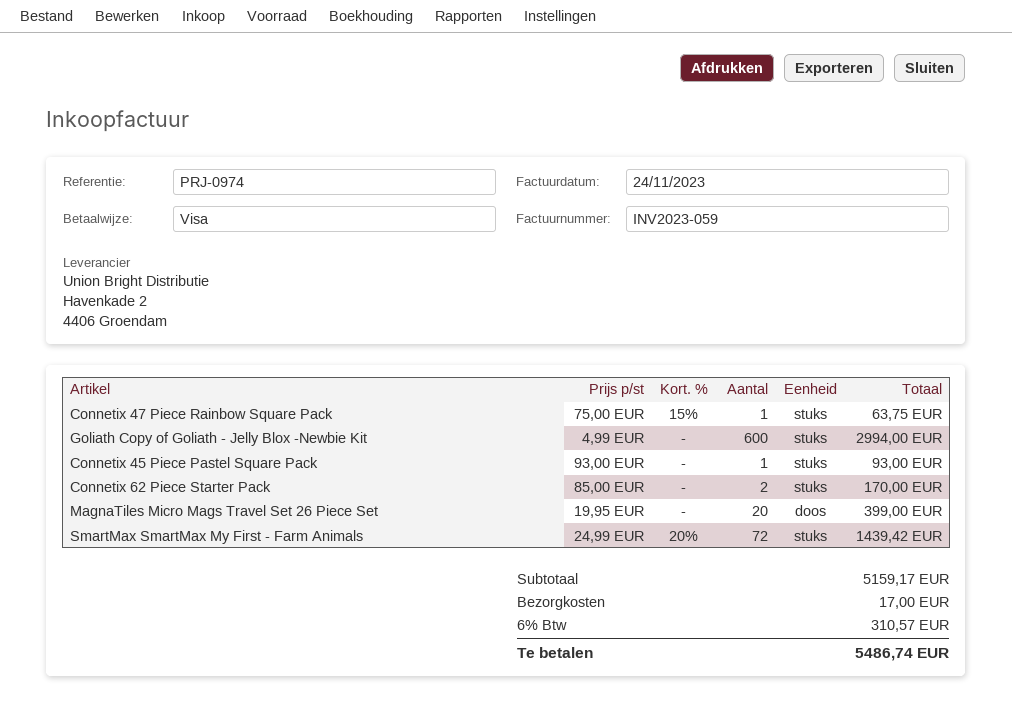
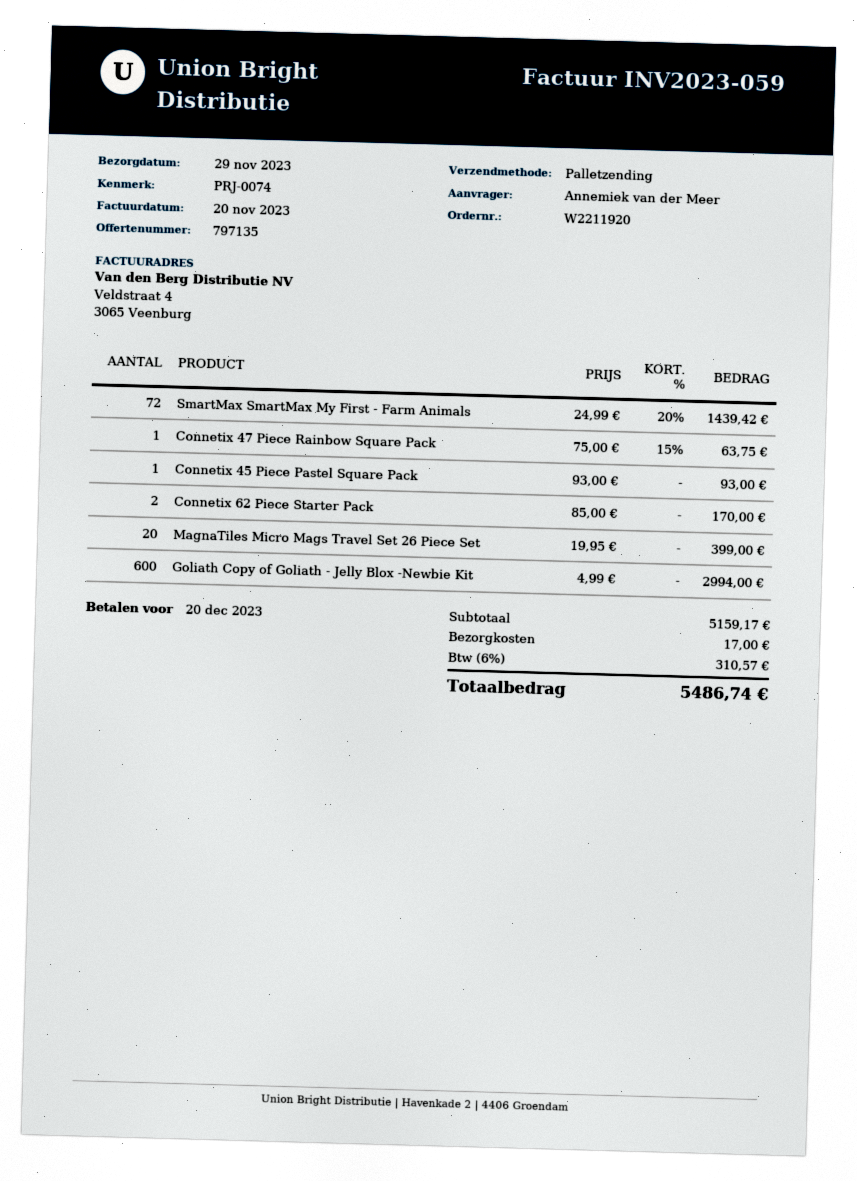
invoice date: 2023-11-24 -> 2023-11-20
reference: PRJ-0974 -> PRJ-0074

